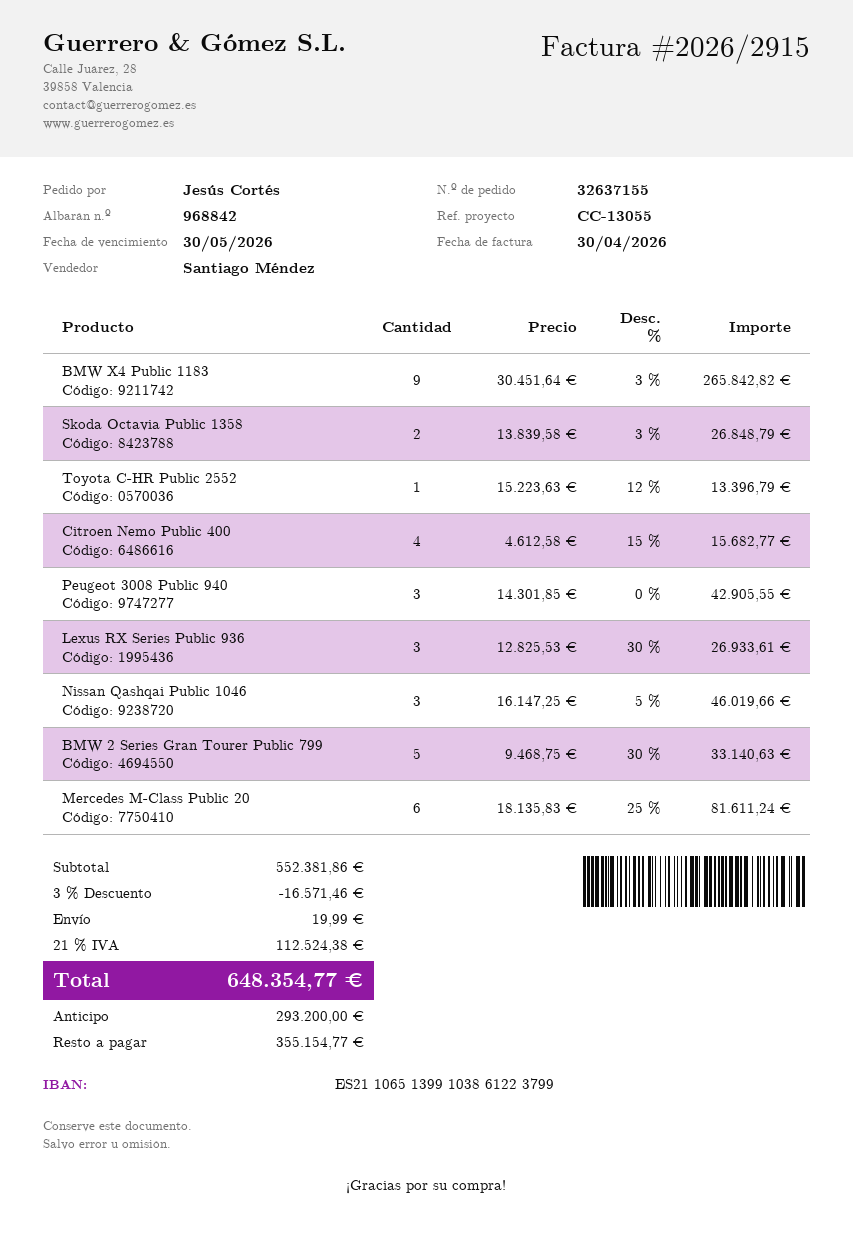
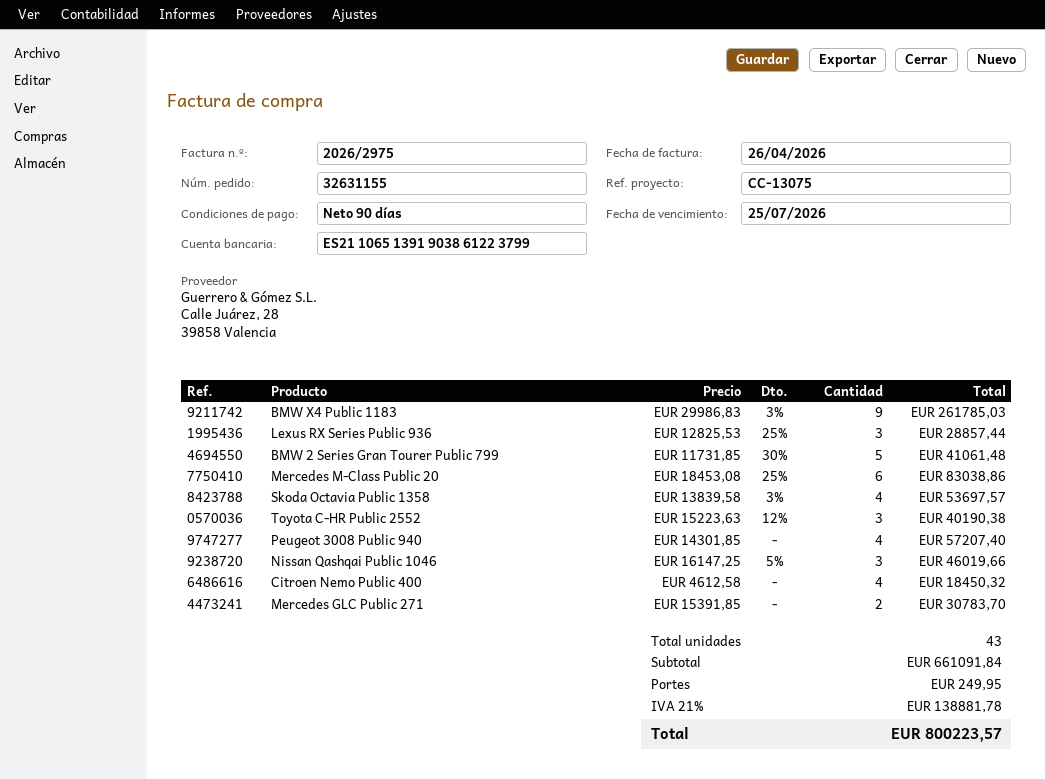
order number: 32637155 -> 32631155
invoice number: 2026/2915 -> 2026/2975
invoice date: 2026-04-30 -> 2026-04-26
due date: 2026-05-30 -> 2026-07-25
reference: CC-13055 -> CC-13075
bank account: ES2110651399103861223799 -> ES2110651391903861223799
BMW X4 Public 1183: 9 x 30451.64 - 3% = 265842.82 -> 9 x 29986.83 - 3% = 261785.03
Skoda Octavia Public 1358: 2 x 13839.58 - 3% = 26848.79 -> 4 x 13839.58 - 3% = 53697.57
Toyota C-HR Public 2552: 1 x 15223.63 - 12% = 13396.79 -> 3 x 15223.63 - 12% = 40190.38
Citroen Nemo Public 400: 4 x 4612.58 - 15% = 15682.77 -> 4 x 4612.58 = 18450.32
Peugeot 3008 Public 940: 3 x 14301.85 = 42905.55 -> 4 x 14301.85 = 57207.40
Lexus RX Series Public 936: 3 x 12825.53 - 30% = 26933.61 -> 3 x 12825.53 - 25% = 28857.44
BMW 2 Series Gran Tourer Public 799: 5 x 9468.75 - 30% = 33140.63 -> 5 x 11731.85 - 30% = 41061.48
Mercedes M-Class Public 20: 6 x 18135.83 - 25% = 81611.24 -> 6 x 18453.08 - 25% = 83038.86
Mercedes GLC Public 271: none -> 2 x 15391.85 = 30783.70
subtotal: 552381.86 -> 661091.84
discount: 3% = 16571.46 -> none
shipping: 19.99 -> 249.95
tax: 21% = 112524.38 -> 21% = 138881.78
total: 648354.77 -> 800223.57

